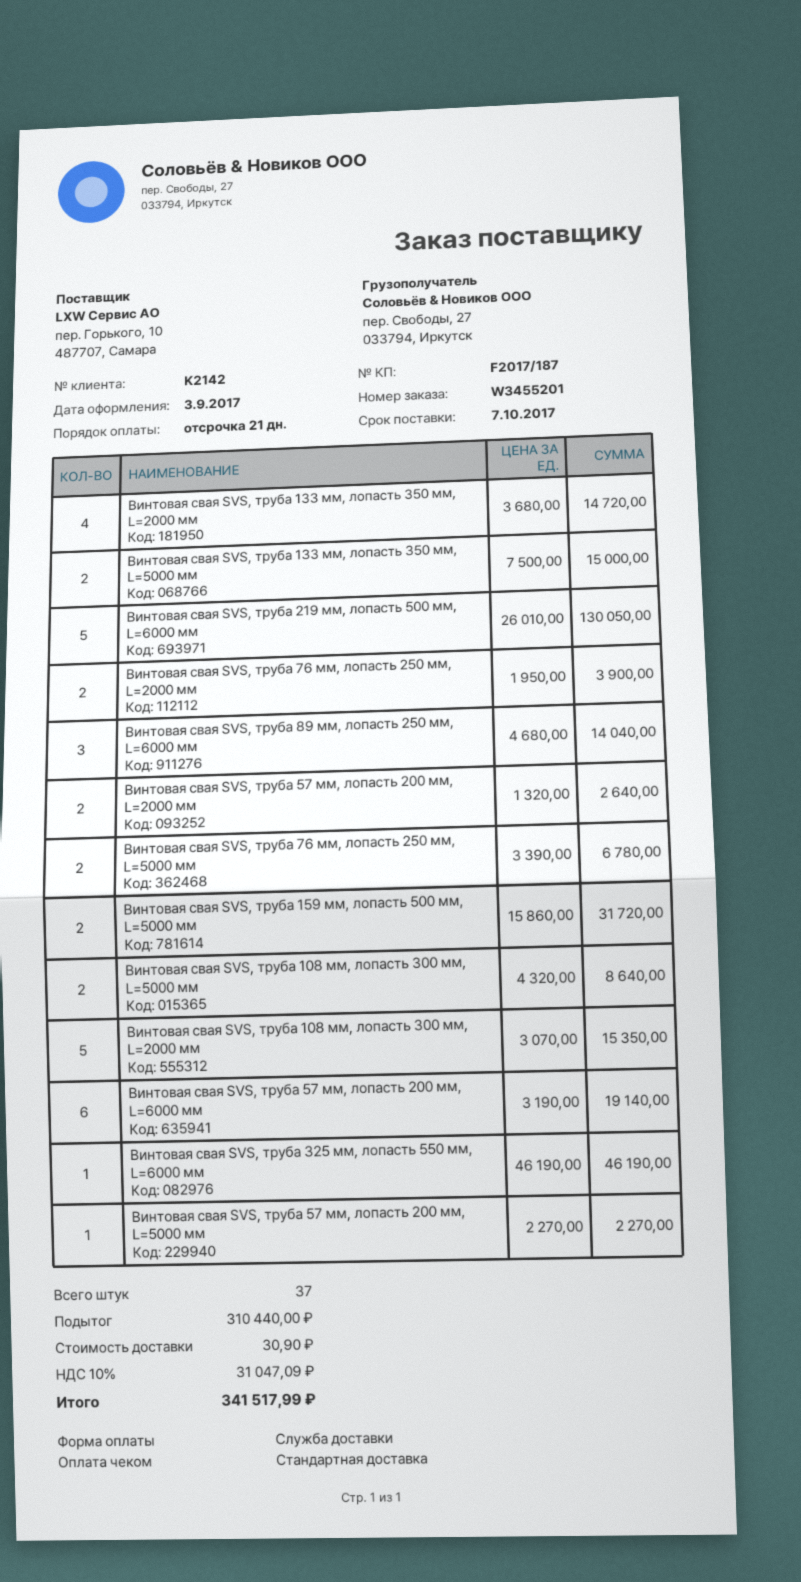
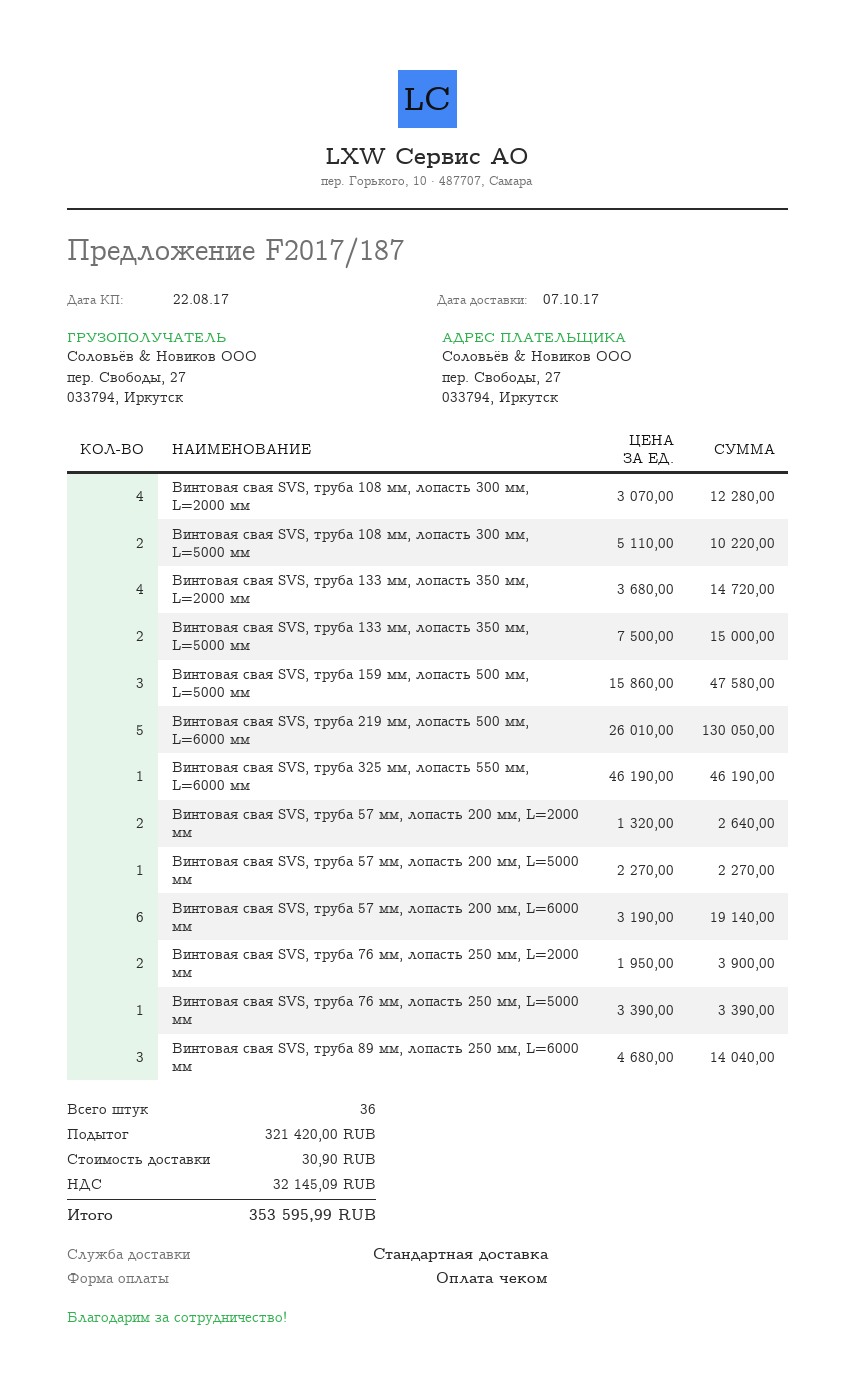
Винтовая свая SVS, труба 76 мм, лопасть 250 мм, L=5000 мм: 2 x 3390.00 = 6780.00 -> 1 x 3390.00 = 3390.00
Винтовая свая SVS, труба 159 мм, лопасть 500 мм, L=5000 мм: 2 x 15860.00 = 31720.00 -> 3 x 15860.00 = 47580.00
Винтовая свая SVS, труба 108 мм, лопасть 300 мм, L=5000 мм: 2 x 4320.00 = 8640.00 -> 2 x 5110.00 = 10220.00
Винтовая свая SVS, труба 108 мм, лопасть 300 мм, L=2000 мм: 5 x 3070.00 = 15350.00 -> 4 x 3070.00 = 12280.00
total quantity: 37 -> 36
subtotal: 310440.00 -> 321420.00
tax: 31047.09 -> 32145.09
total: 341517.99 -> 353595.99

